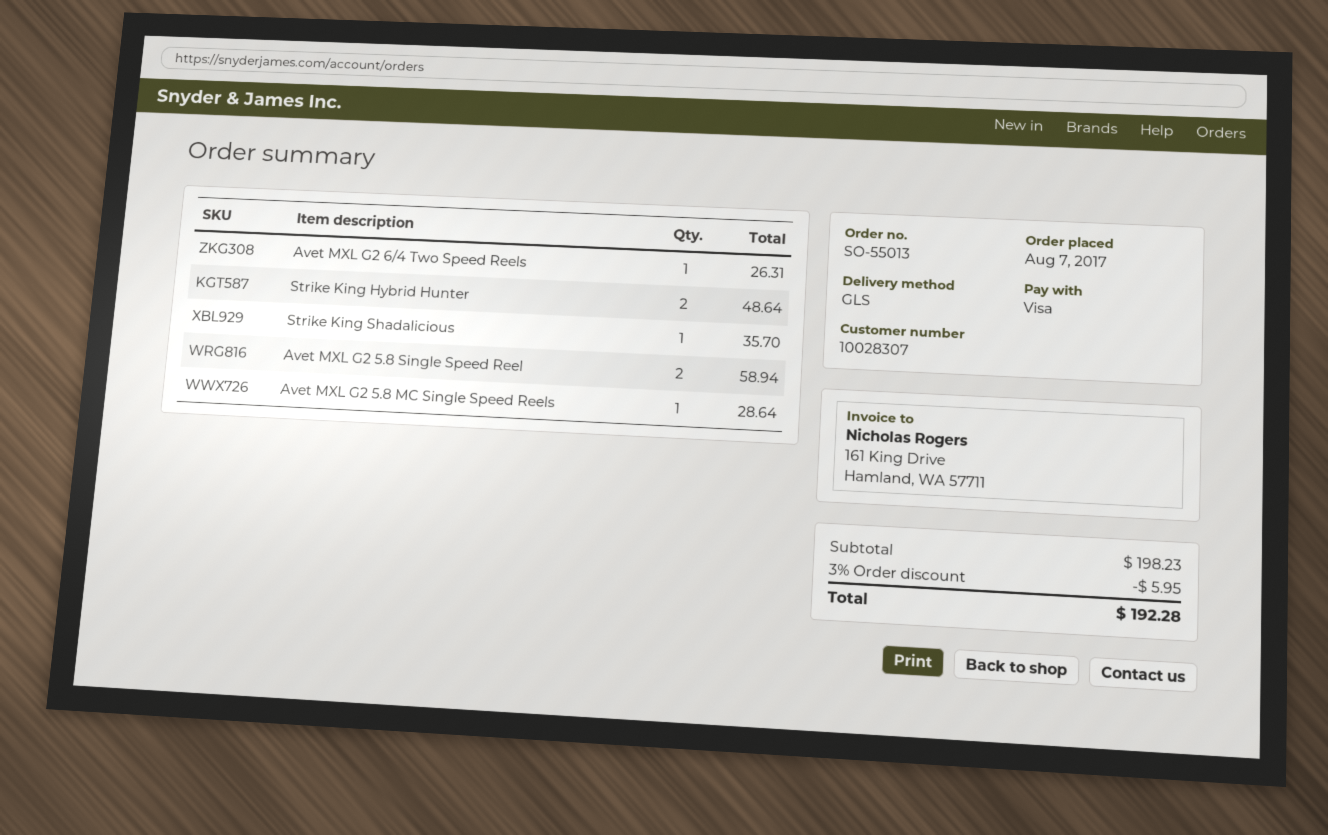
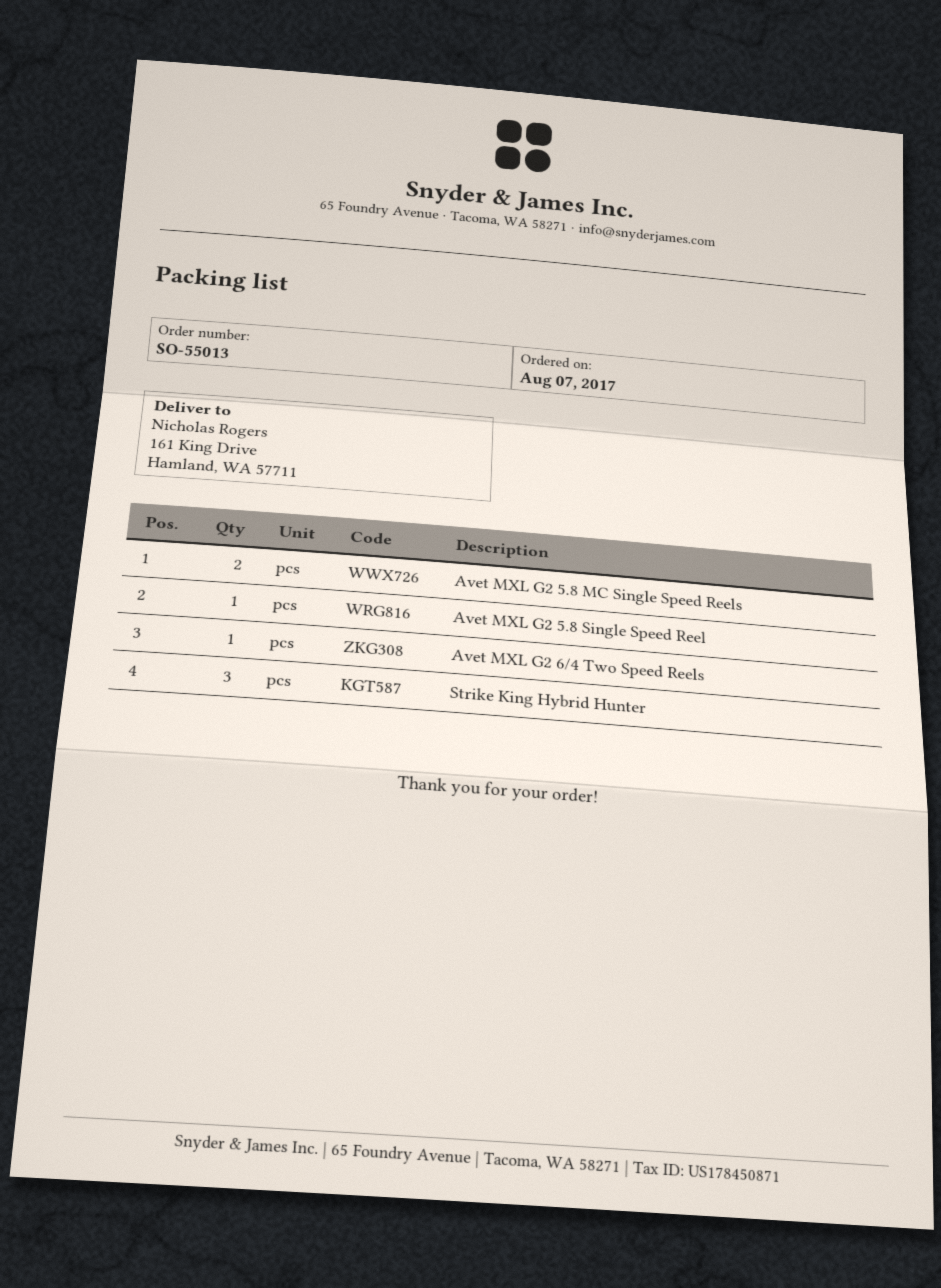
Strike King Hybrid Hunter: 2 -> 3
Strike King Shadalicious: 1 -> none
Avet MXL G2 5.8 Single Speed Reel: 2 -> 1
Avet MXL G2 5.8 MC Single Speed Reels: 1 -> 2

